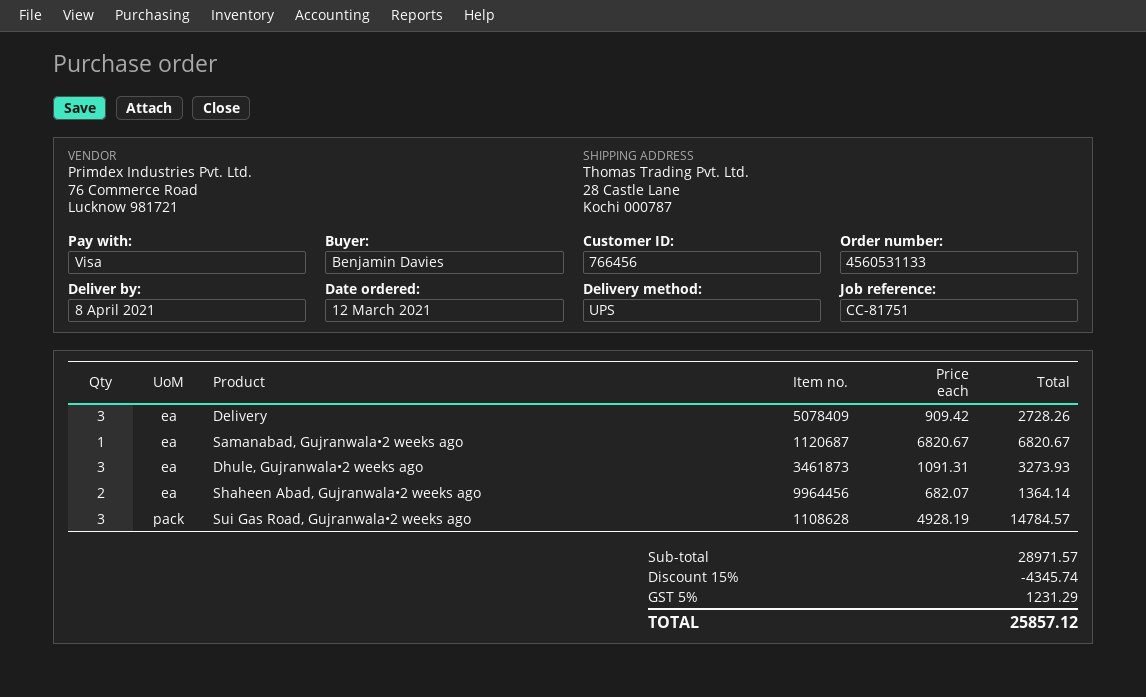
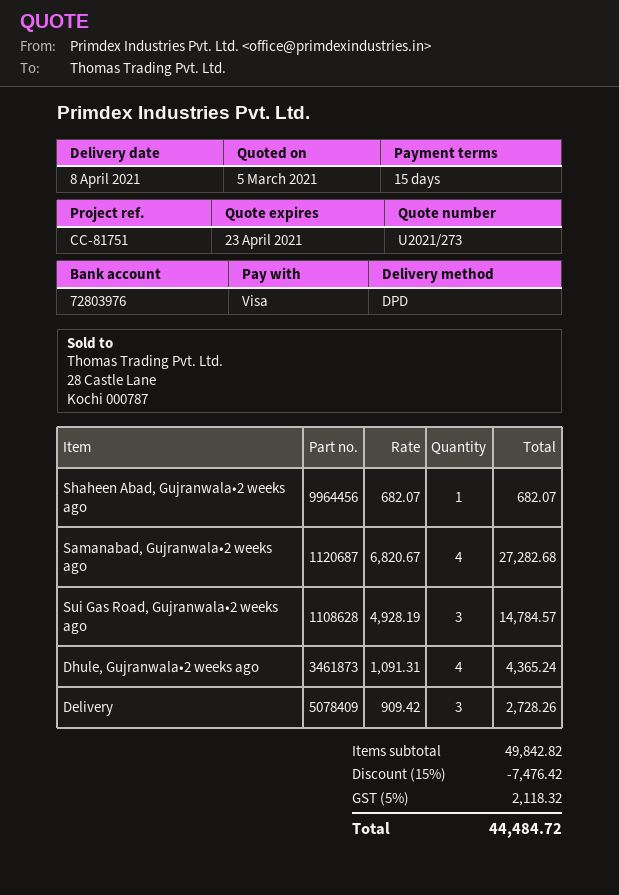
shipping method: UPS -> DPD
Samanabad, Gujranwala•2 weeks ago: 1 x 6820.67 = 6820.67 -> 4 x 6820.67 = 27282.68
Dhule, Gujranwala•2 weeks ago: 3 x 1091.31 = 3273.93 -> 4 x 1091.31 = 4365.24
Shaheen Abad, Gujranwala•2 weeks ago: 2 x 682.07 = 1364.14 -> 1 x 682.07 = 682.07
subtotal: 28971.57 -> 49842.82
discount: 15% = 4345.74 -> 15% = 7476.42
tax: 5% = 1231.29 -> 5% = 2118.32
total: 25857.12 -> 44484.72

